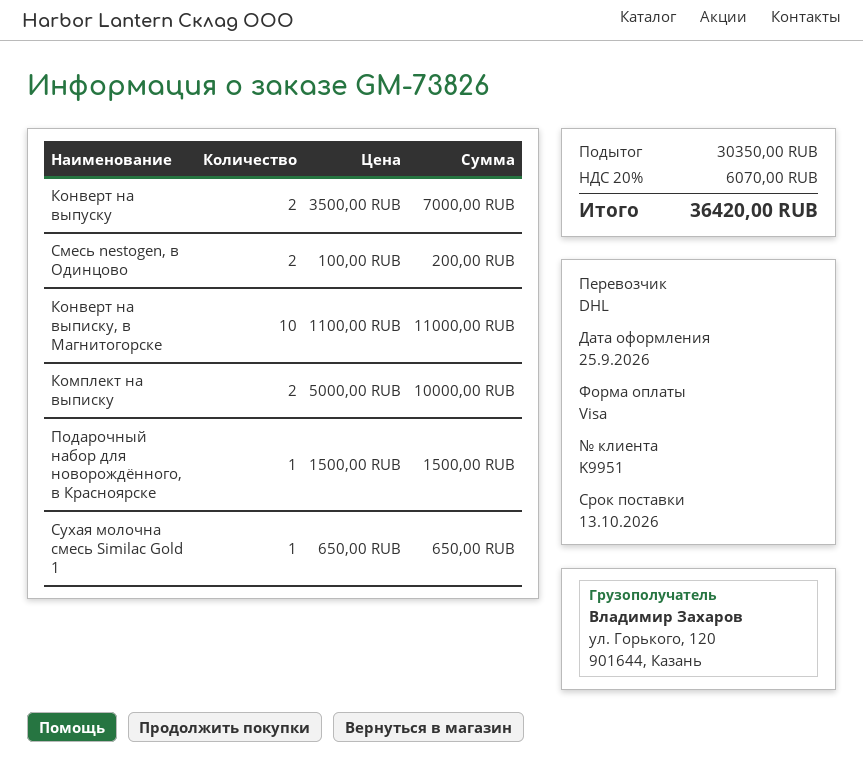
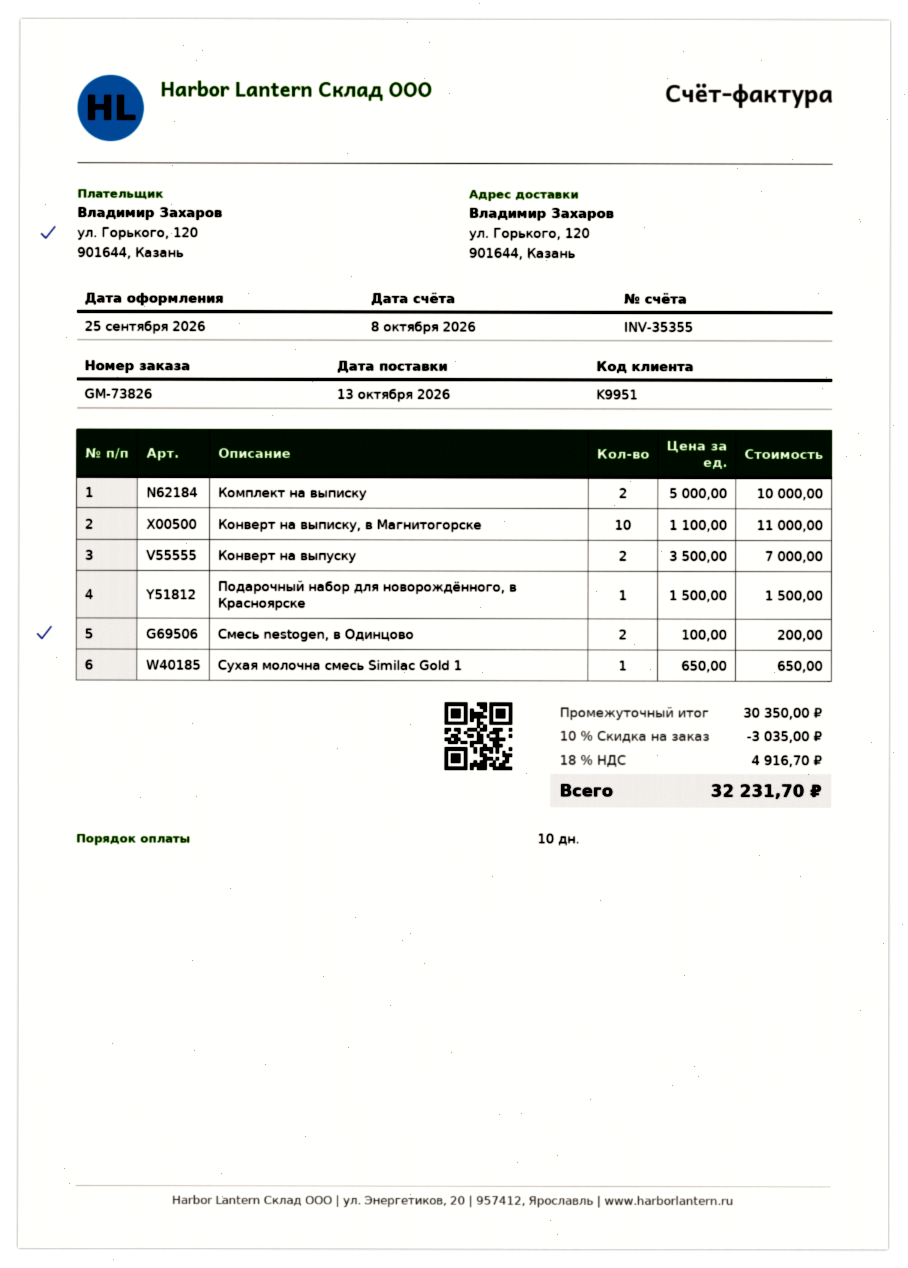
discount: none -> 10% = 3035.00
tax: 20% = 6070.00 -> 18% = 4916.70
total: 36420.00 -> 32231.70

